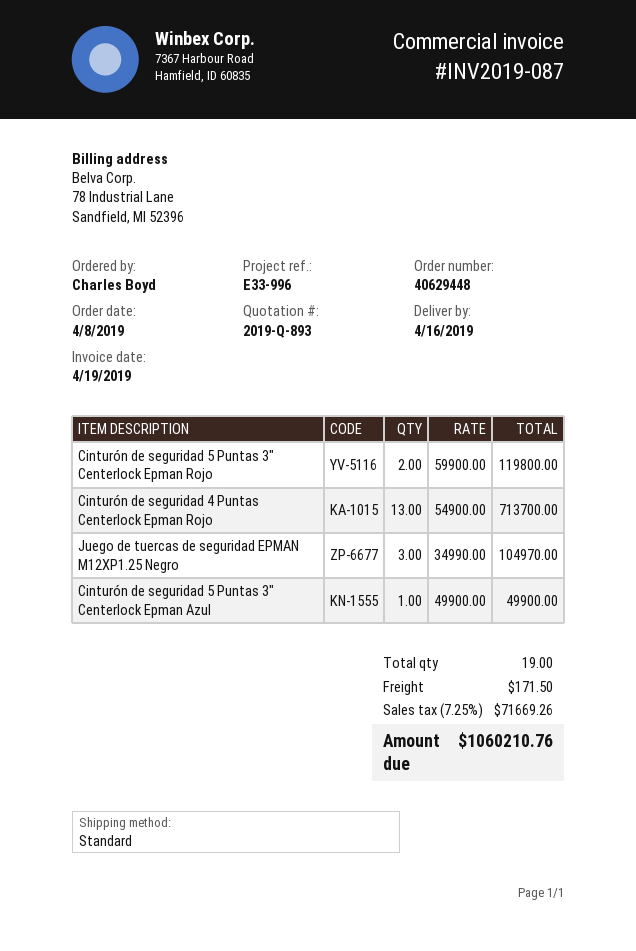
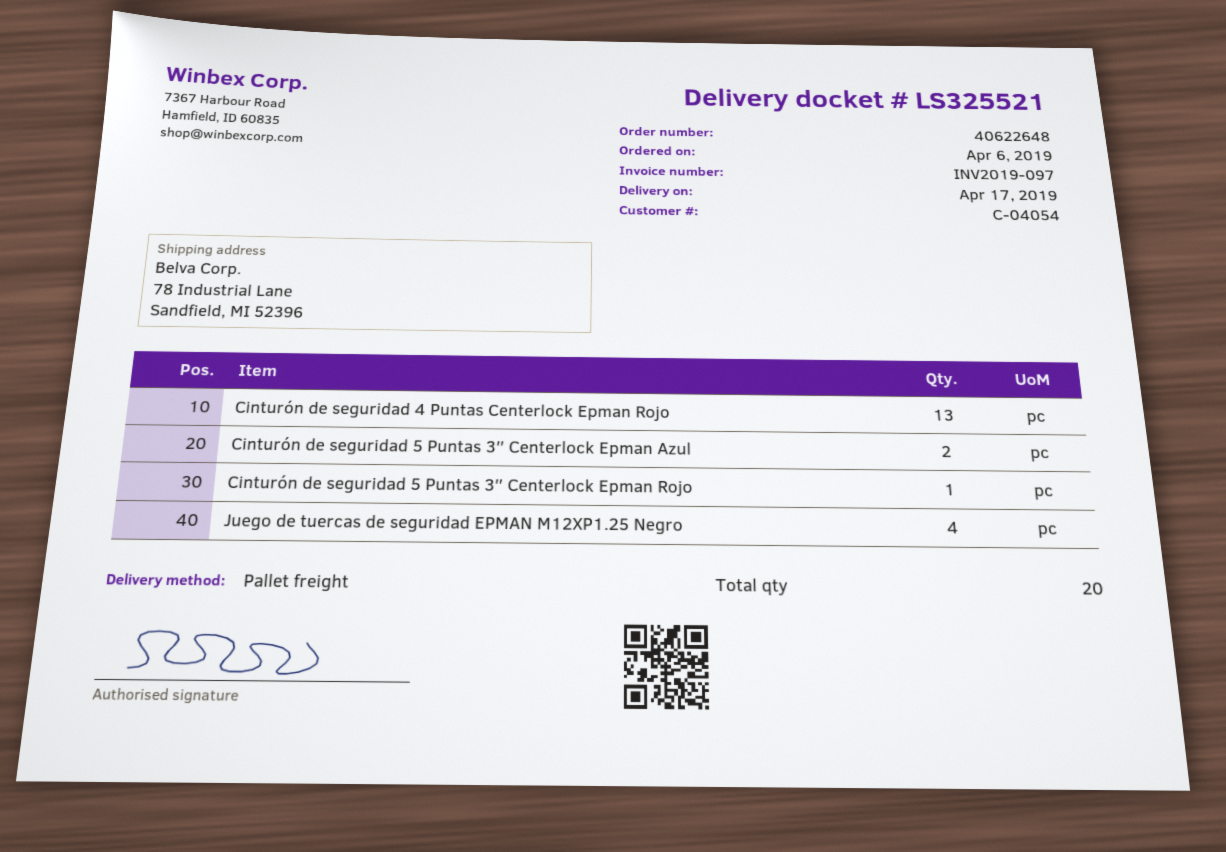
order number: 40629448 -> 40622648
order date: 2019-04-08 -> 2019-04-06
delivery date: 2019-04-16 -> 2019-04-17
invoice number: INV2019-087 -> INV2019-097
shipping method: standard -> pallet freight
Cinturón de seguridad 5 Puntas 3″ Centerlock Epman Rojo: 2 -> 1
Juego de tuercas de seguridad EPMAN M12XP1.25 Negro: 3 -> 4
Cinturón de seguridad 5 Puntas 3″ Centerlock Epman Azul: 1 -> 2
total quantity: 19 -> 20

